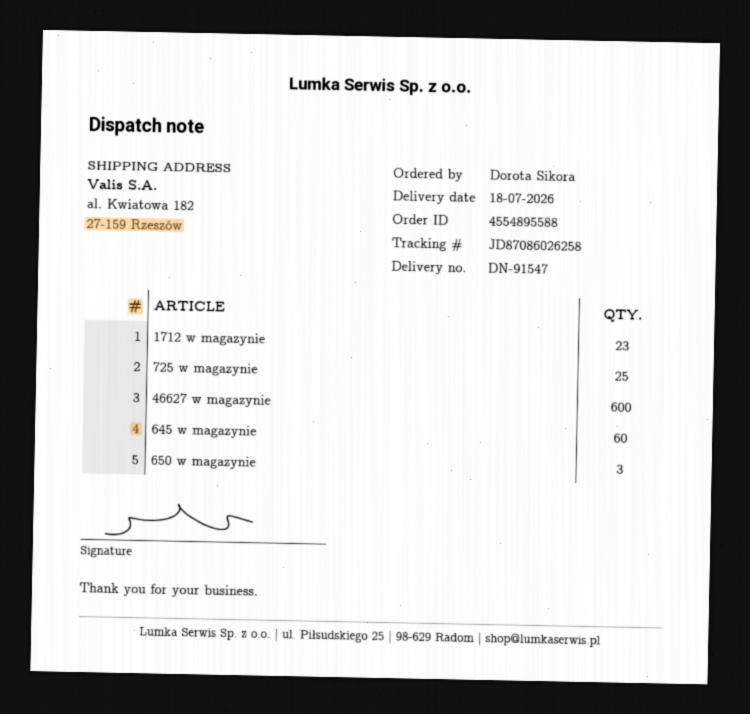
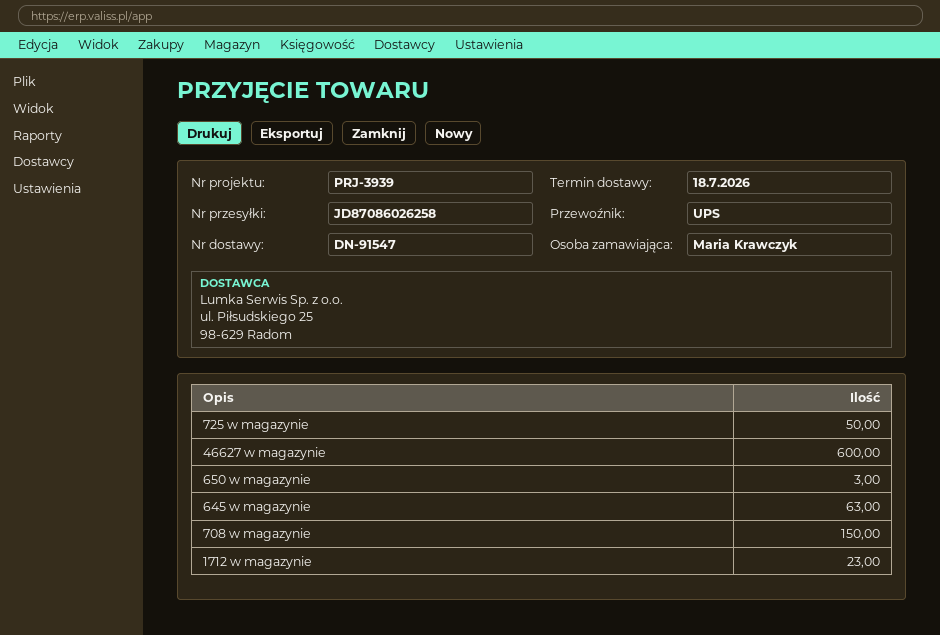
ordered by: Dorota Sikora -> Maria Krawczyk
725 w magazynie: 25 -> 50
645 w magazynie: 60 -> 63
708 w magazynie: none -> 150

